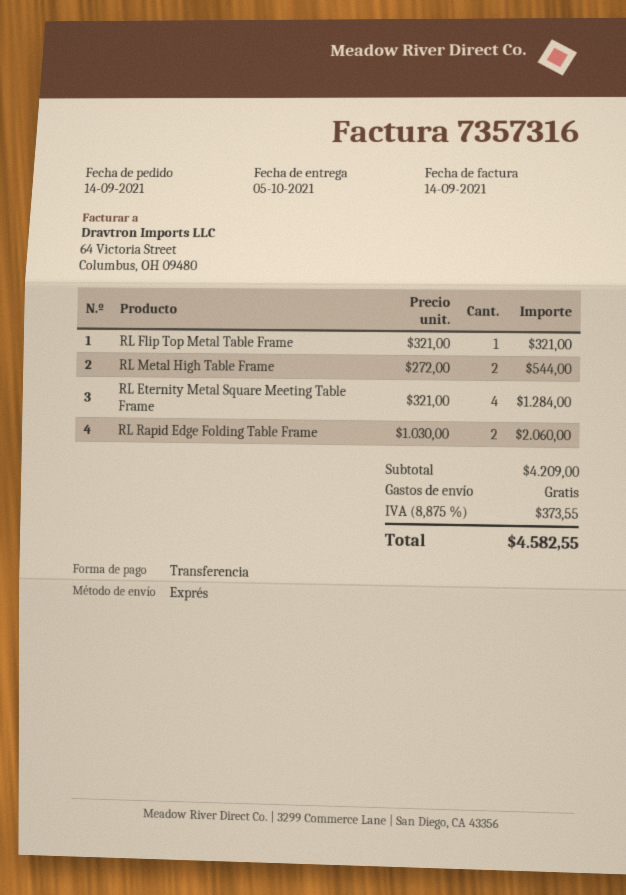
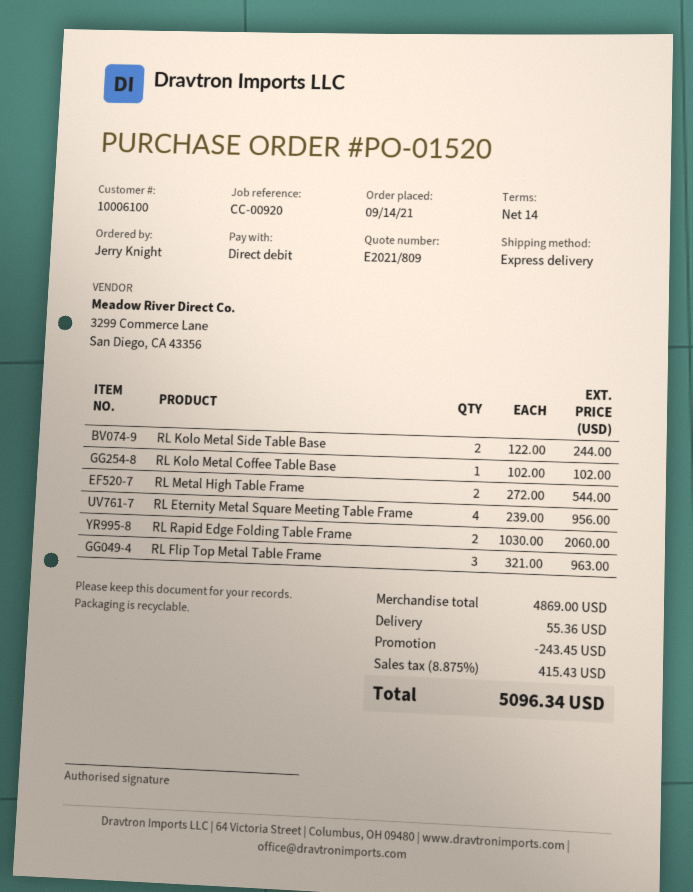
payment method: bank transfer -> direct debit
RL Flip Top Metal Table Frame: 1 x 321.00 = 321.00 -> 3 x 321.00 = 963.00
RL Eternity Metal Square Meeting Table Frame: 4 x 321.00 = 1284.00 -> 4 x 239.00 = 956.00
RL Kolo Metal Side Table Base: none -> 2 x 122.00 = 244.00
RL Kolo Metal Coffee Table Base: none -> 1 x 102.00 = 102.00
subtotal: 4209.00 -> 4869.00
discount: none -> 243.45
shipping: 0.00 -> 55.36
tax: 8.875% = 373.55 -> 8.875% = 415.43
total: 4582.55 -> 5096.34

